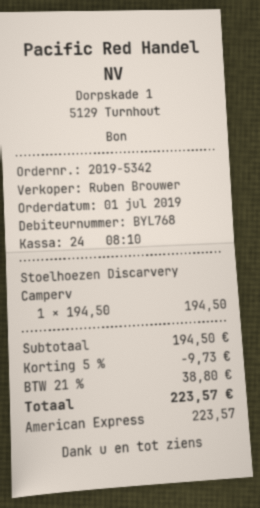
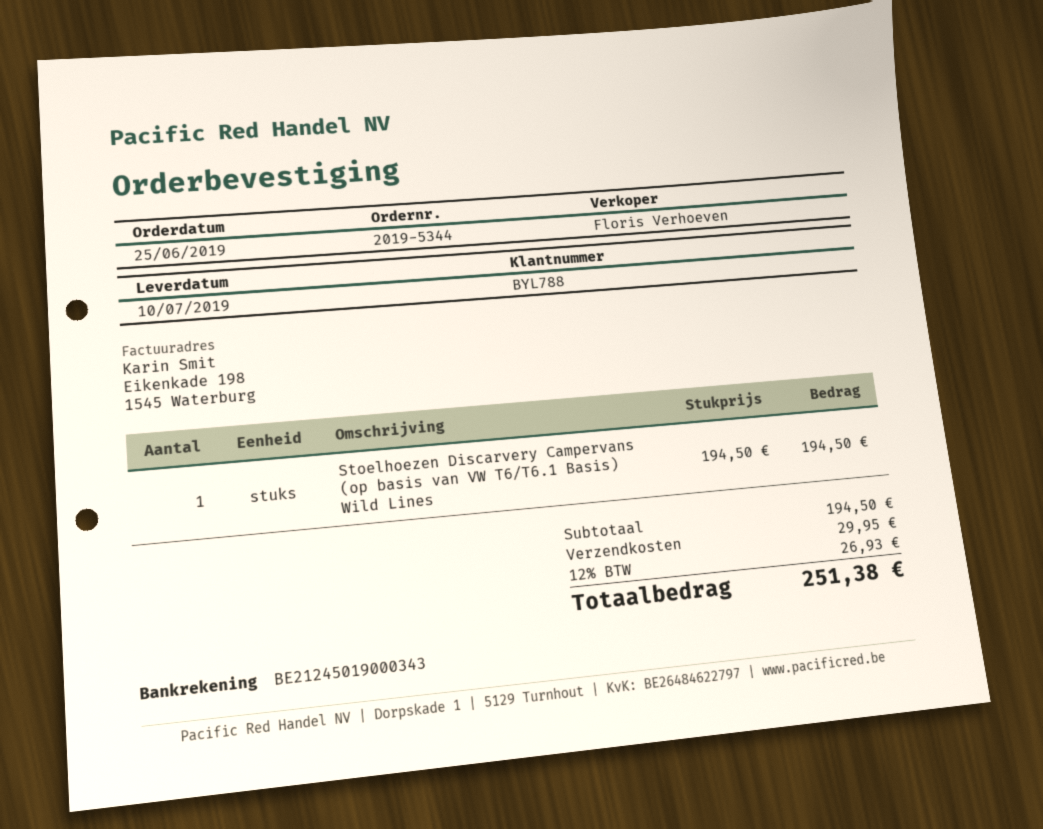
order number: 2019-5342 -> 2019-5344
order date: 2019-07-01 -> 2019-06-25
customer number: BYL768 -> BYL788
sales rep: Ruben Brouwer -> Floris Verhoeven
discount: 5% = 9.73 -> none
shipping: none -> 29.95
tax: 21% = 38.80 -> 12% = 26.93
total: 223.57 -> 251.38

